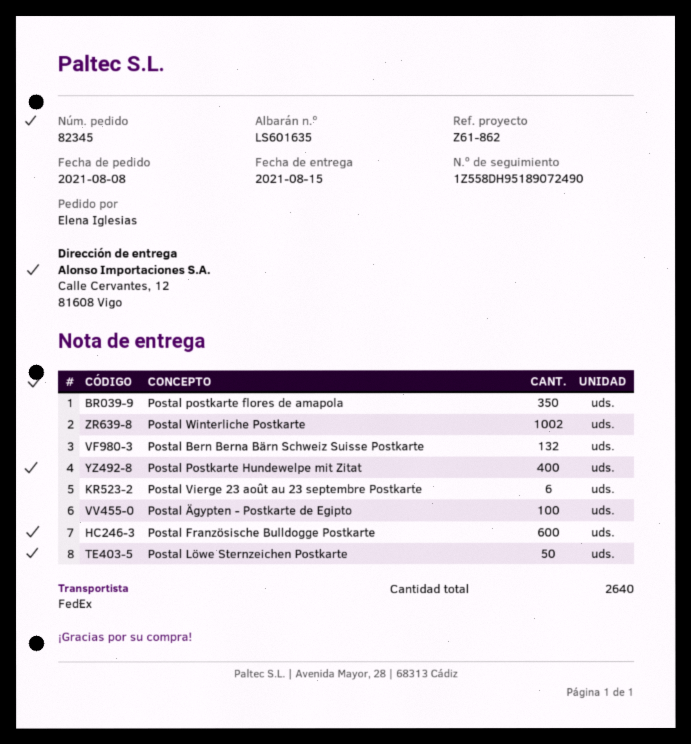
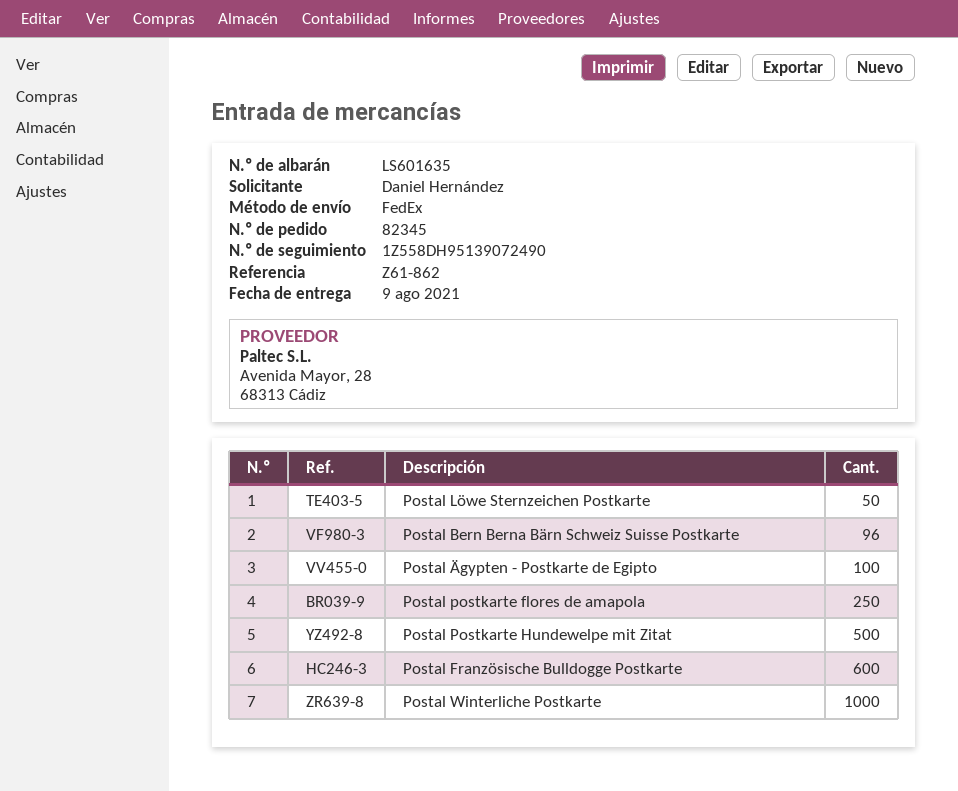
delivery date: 2021-08-15 -> 2021-08-09
ordered by: Elena Iglesias -> Daniel Hernández
tracking number: 1Z558DH95189072490 -> 1Z558DH95139072490
Postal postkarte flores de amapola: 350 -> 250
Postal Winterliche Postkarte: 1002 -> 1000
Postal Bern Berna Bärn Schweiz Suisse Postkarte: 132 -> 96
Postal Postkarte Hundewelpe mit Zitat: 400 -> 500
Postal Vierge 23 août au 23 septembre Postkarte: 6 -> none

